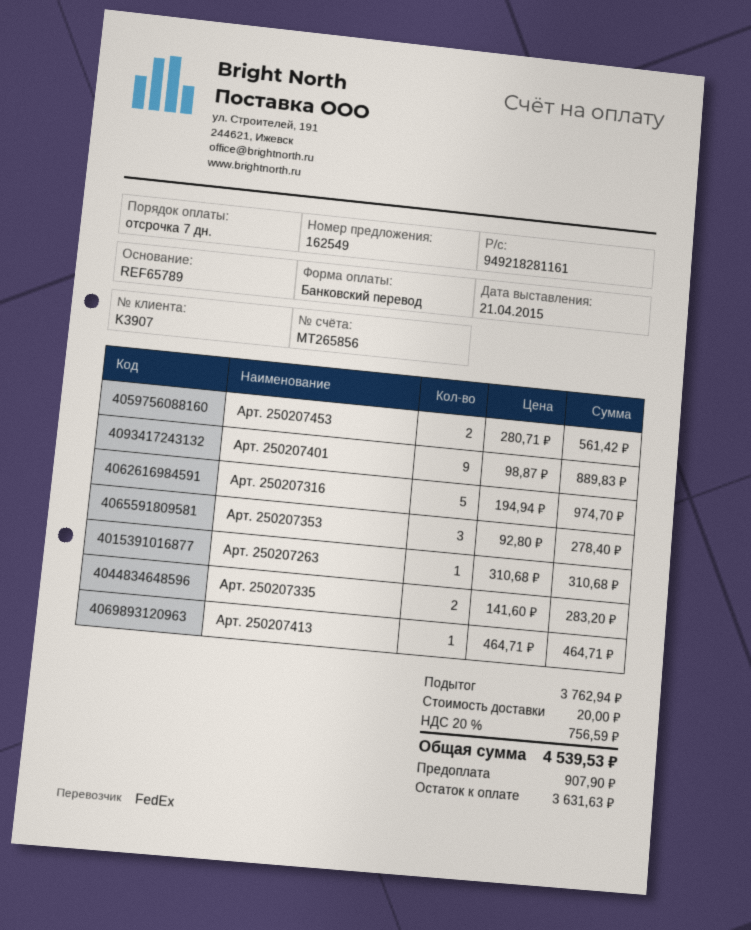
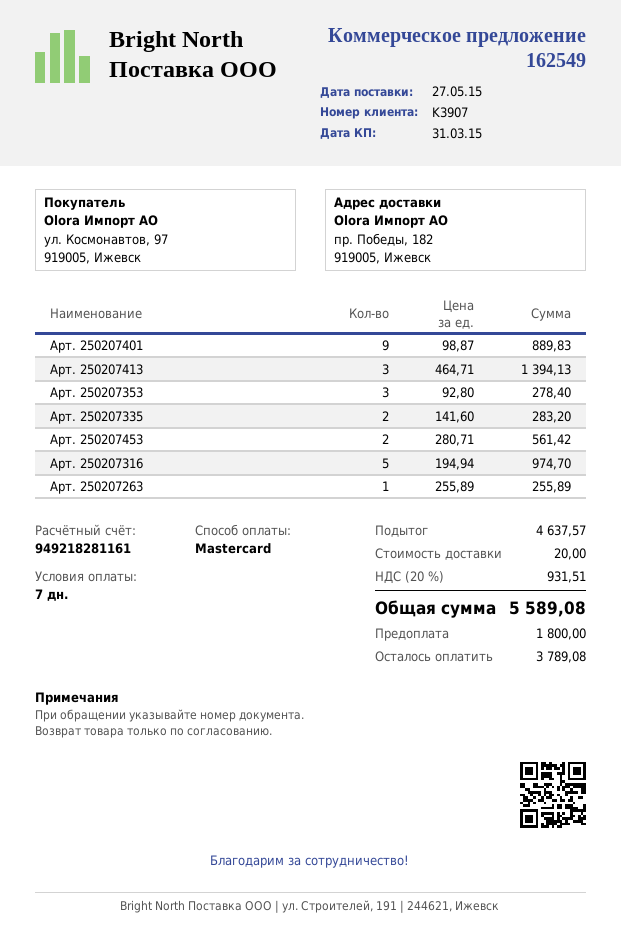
payment method: bank transfer -> Mastercard
Арт. 250207263: 1 x 310.68 = 310.68 -> 1 x 255.89 = 255.89
Арт. 250207413: 1 x 464.71 = 464.71 -> 3 x 464.71 = 1394.13
subtotal: 3762.94 -> 4637.57
tax: 20% = 756.59 -> 20% = 931.51
total: 4539.53 -> 5589.08
deposit: 907.90 -> 1800.00
balance: 3631.63 -> 3789.08

